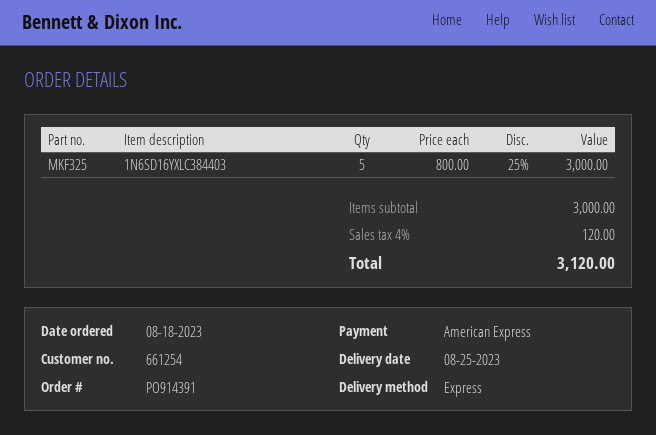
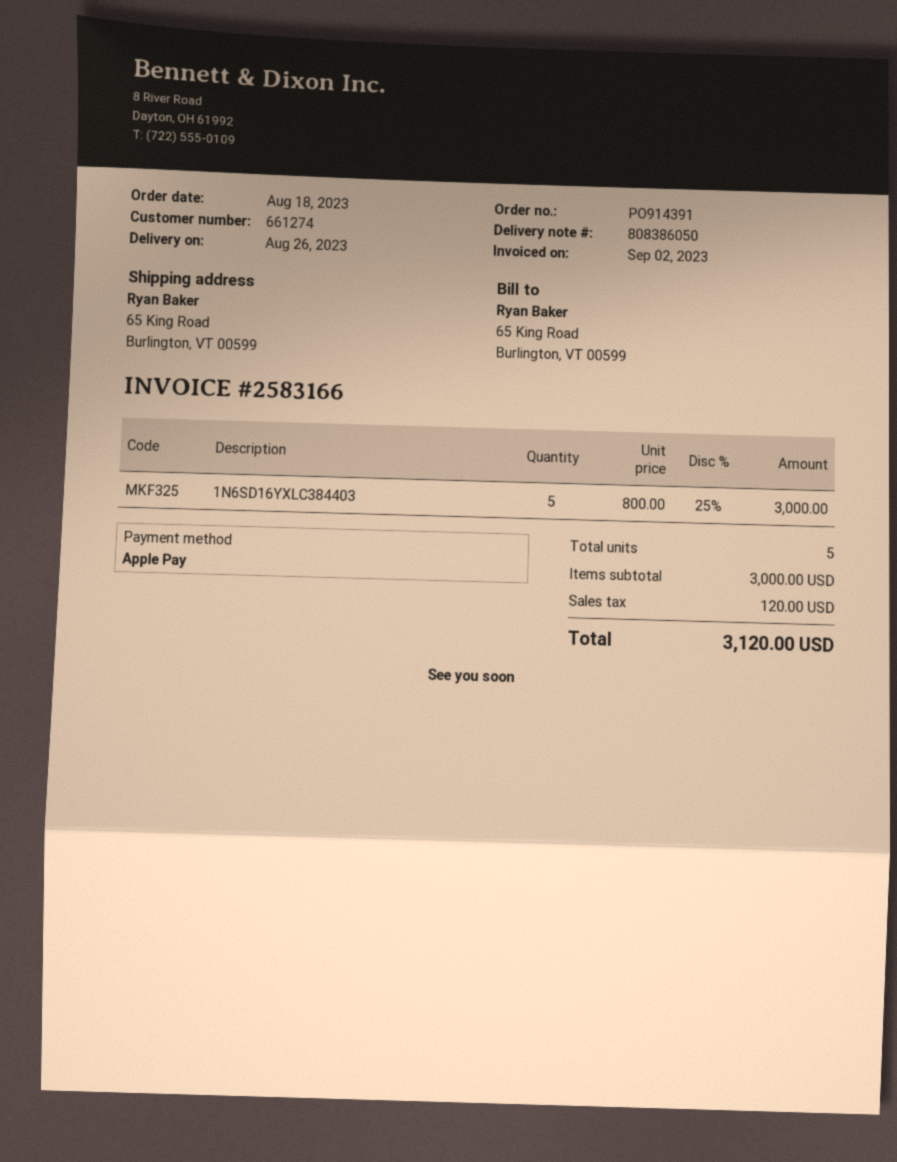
delivery date: 2023-08-25 -> 2023-08-26
customer number: 661254 -> 661274
payment method: American Express -> Apple Pay

